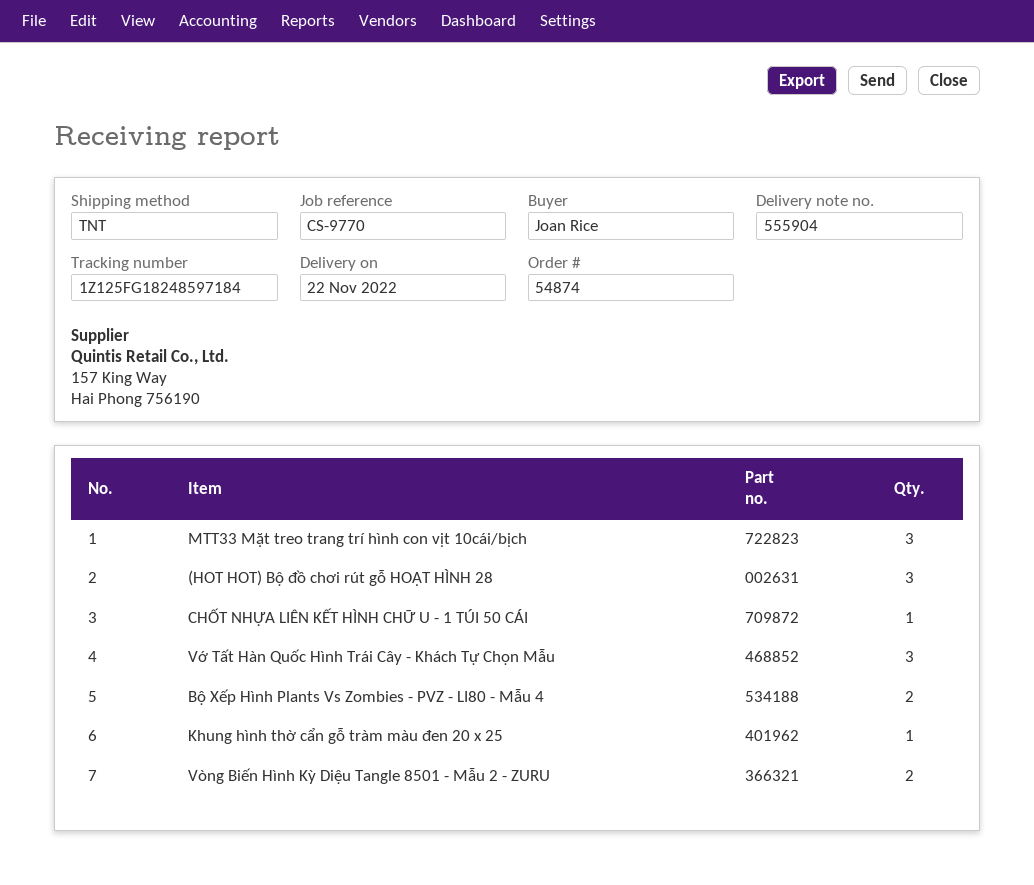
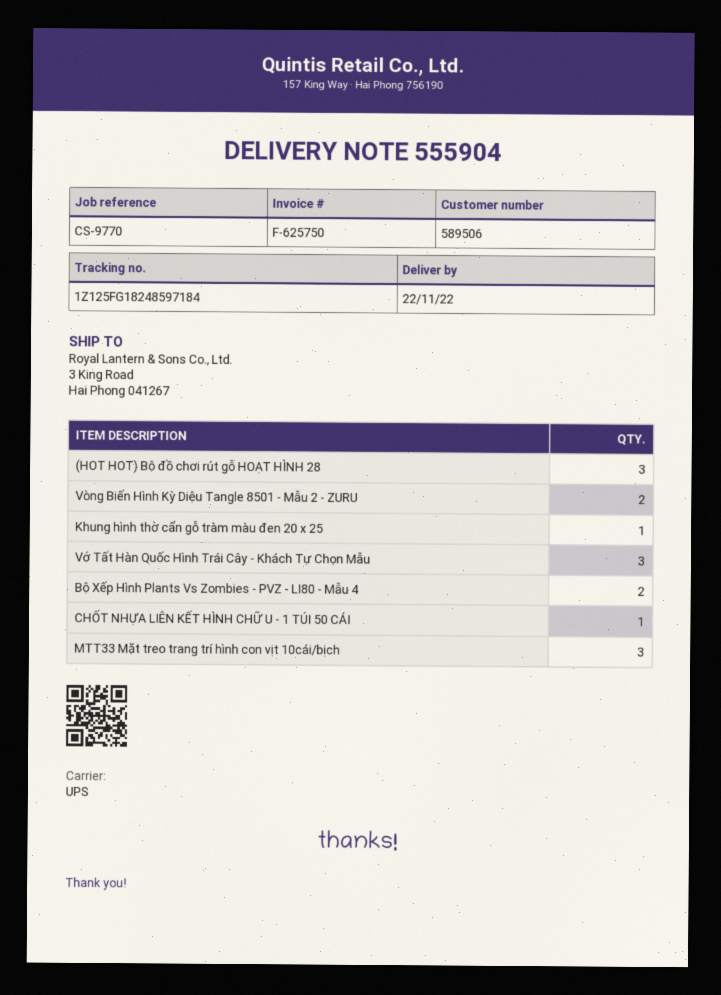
shipping method: TNT -> UPS

